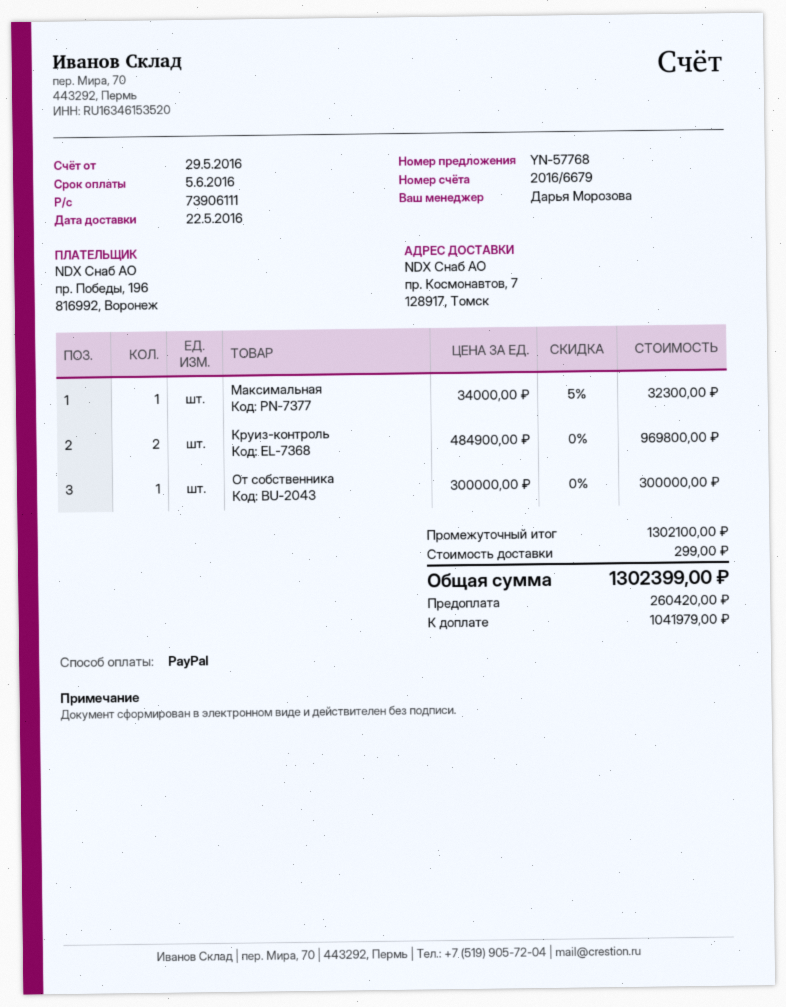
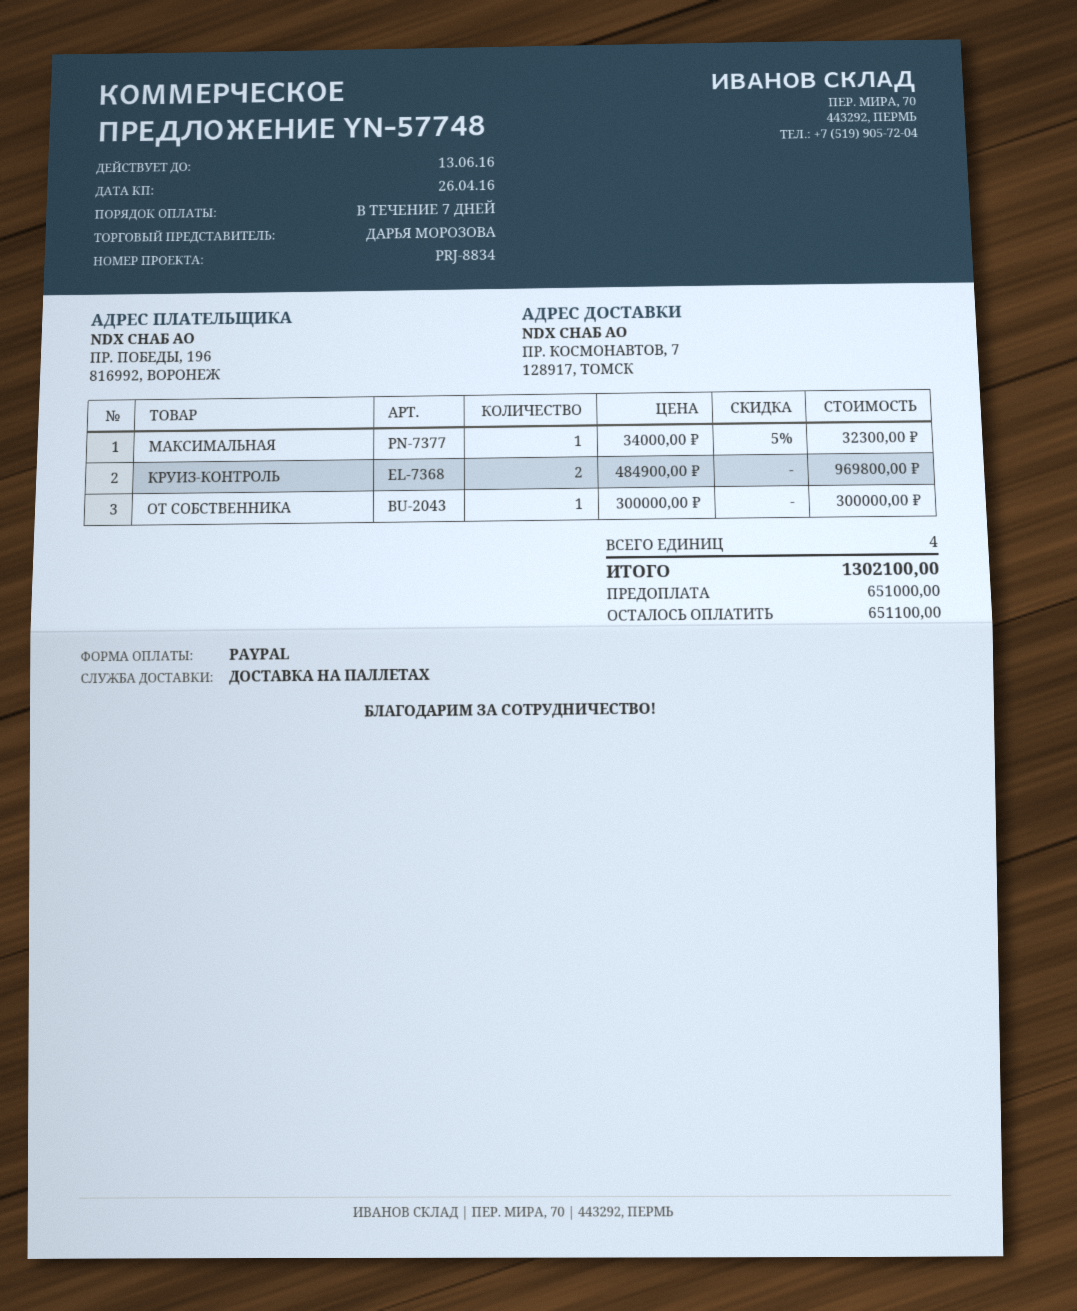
quote number: YN-57768 -> YN-57748
shipping: 299.00 -> none
total: 1302399.00 -> 1302100.00
deposit: 260420.00 -> 651000.00
balance: 1041979.00 -> 651100.00

